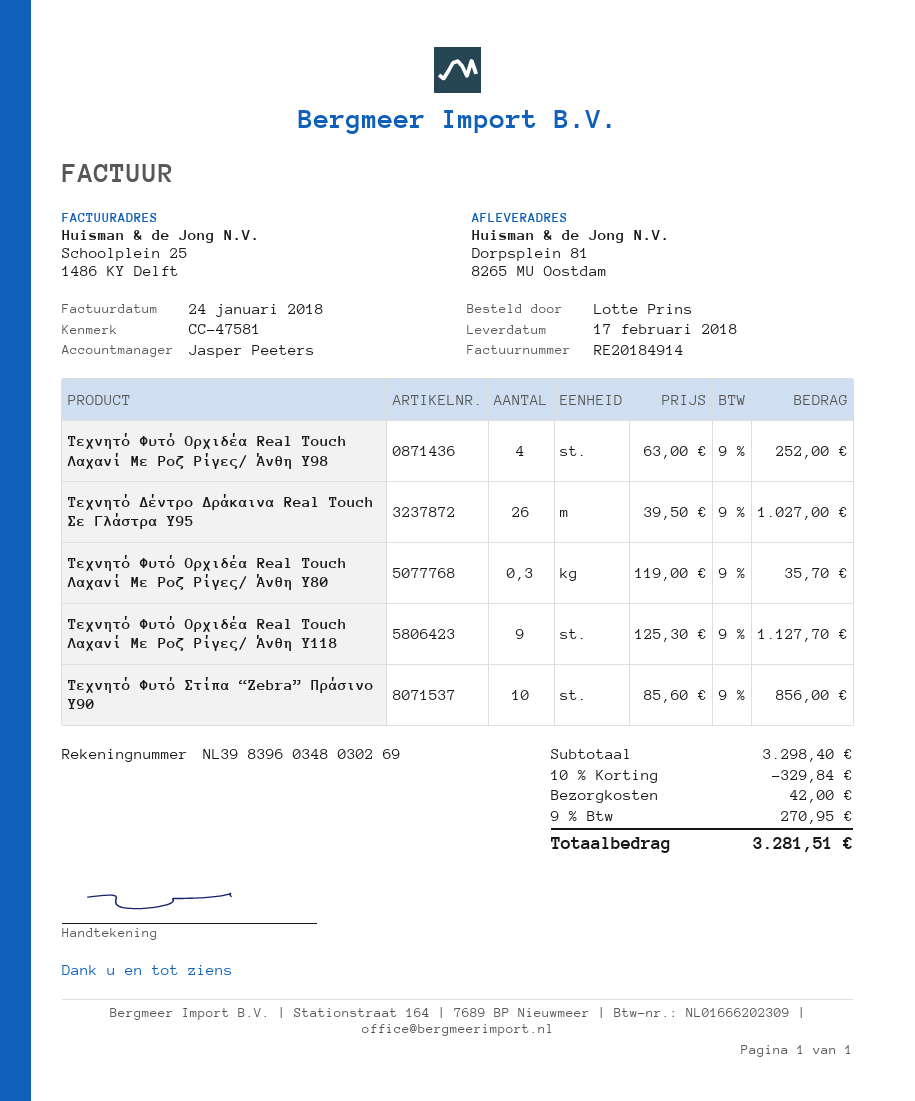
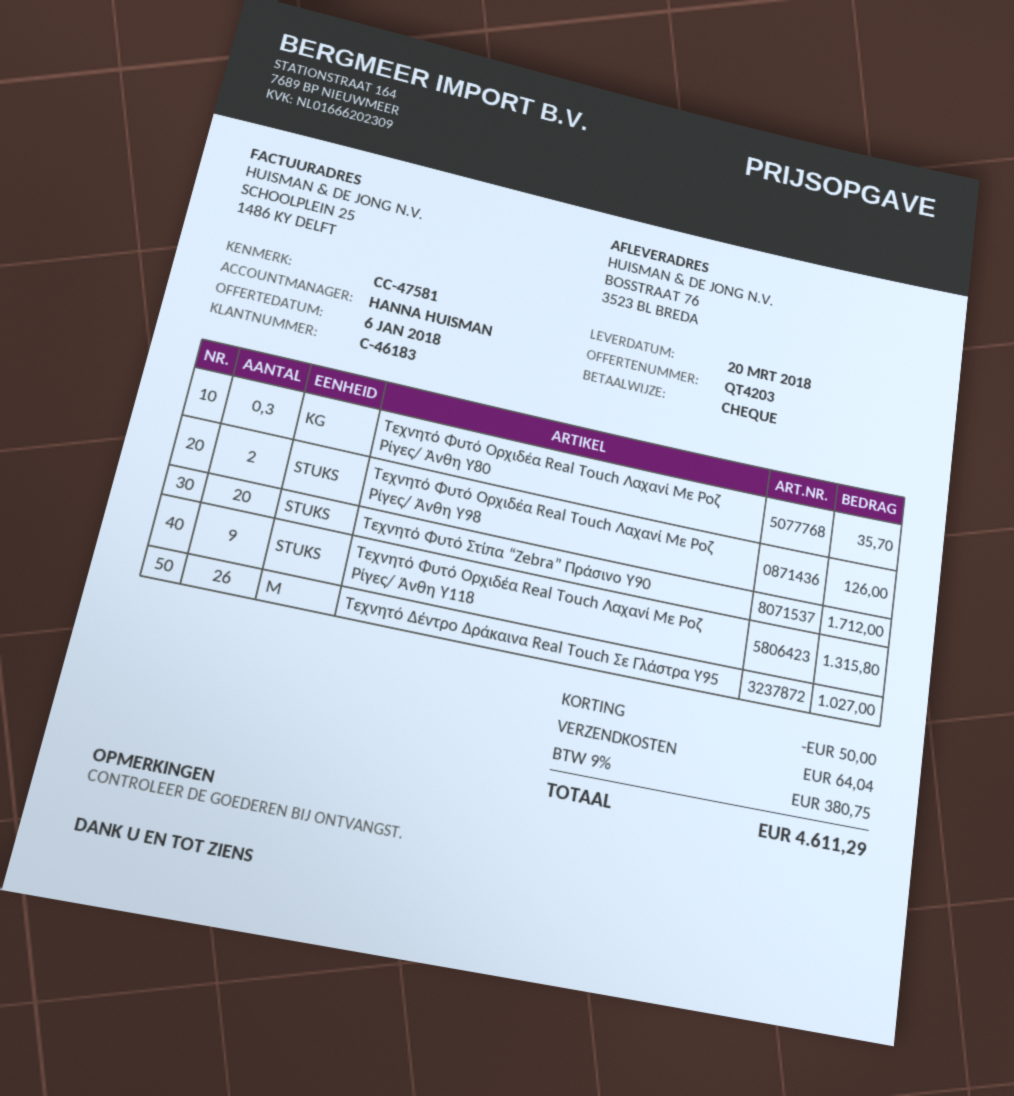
delivery date: 2018-02-17 -> 2018-03-20
sales rep: Jasper Peeters -> HANNA HUISMAN
ship to: Dorpsplein 81, 8265 MU Oostdam -> BOSSTRAAT 76, 3523 BL BREDA
Τεχνητό Φυτό Ορχιδέα Real Touch Λαχανί Με Ροζ Ρίγες/ Άνθη Y98: 4 for 252.00 -> 2 for 126.00
Τεχνητό Φυτό Ορχιδέα Real Touch Λαχανί Με Ροζ Ρίγες/ Άνθη Y118: 9 for 1127.70 -> 9 for 1315.80
Τεχνητό Φυτό Στίπα “Zebra” Πράσινο Υ90: 10 for 856.00 -> 20 for 1712.00
discount: 329.84 -> 50.00
shipping: 42.00 -> 64.04
tax: 9% = 270.95 -> 9% = 380.75
total: 3281.51 -> 4611.29

